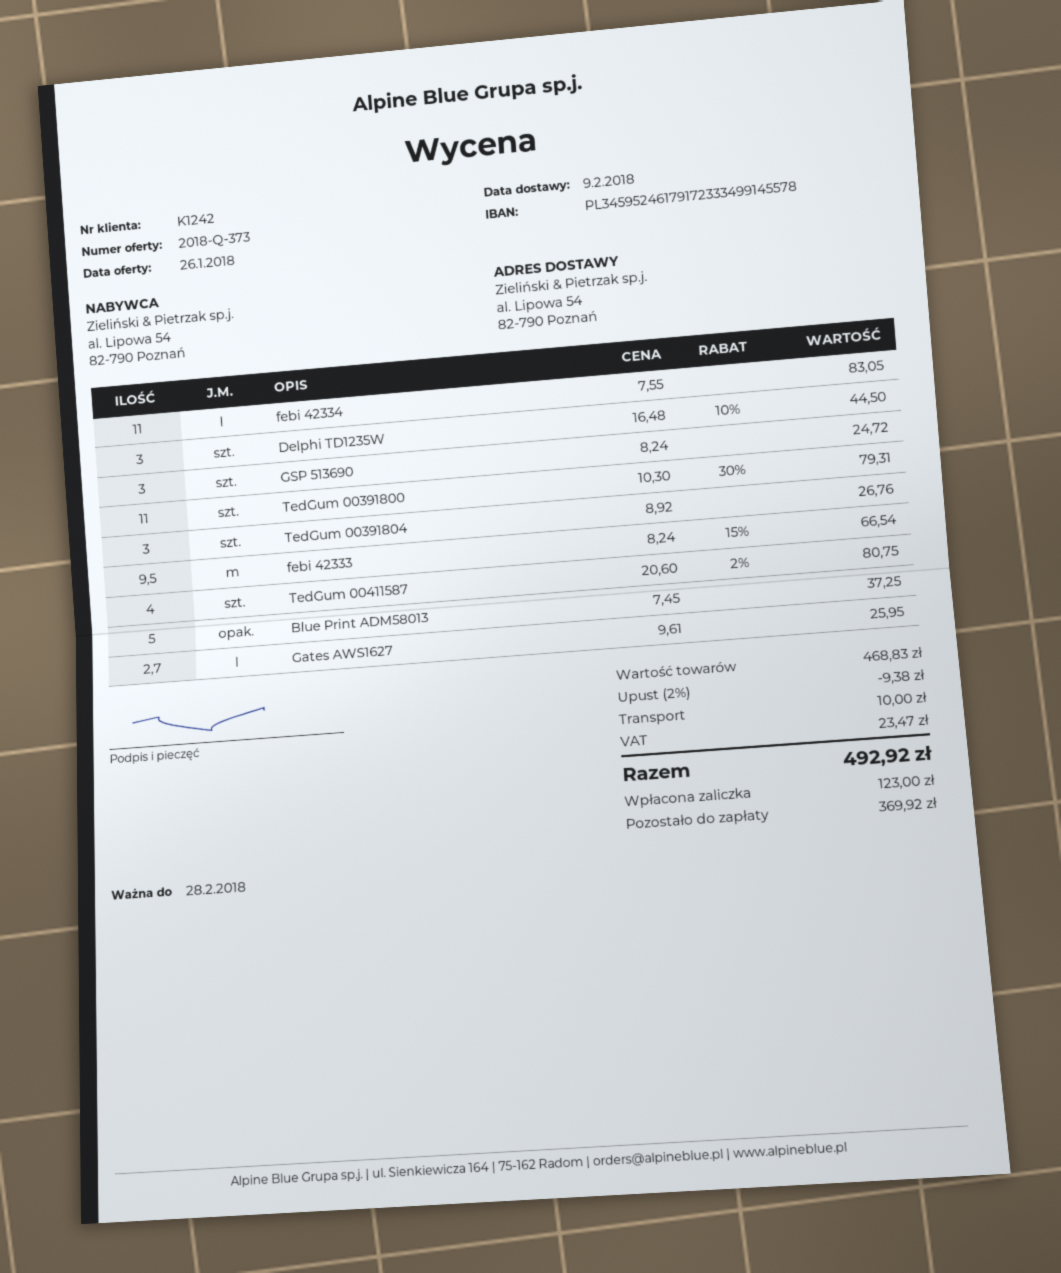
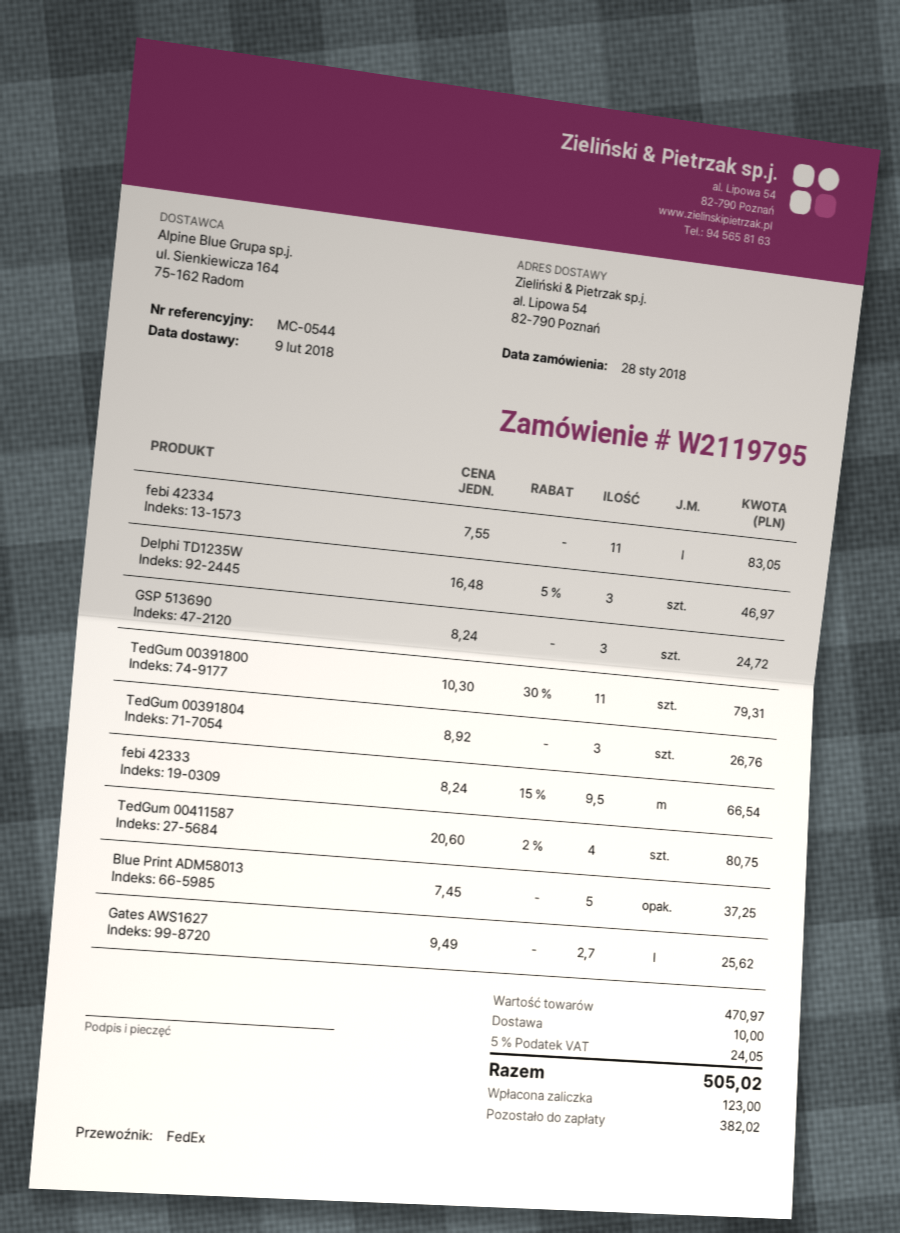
Delphi TD1235W: 3 x 16.48 - 10% = 44.50 -> 3 x 16.48 - 5% = 46.97
Gates AWS1627: 2.7 x 9.61 = 25.95 -> 2.7 x 9.49 = 25.62
subtotal: 468.83 -> 470.97
discount: 2% = 9.38 -> none
tax: 23.47 -> 24.05
total: 492.92 -> 505.02
balance: 369.92 -> 382.02

